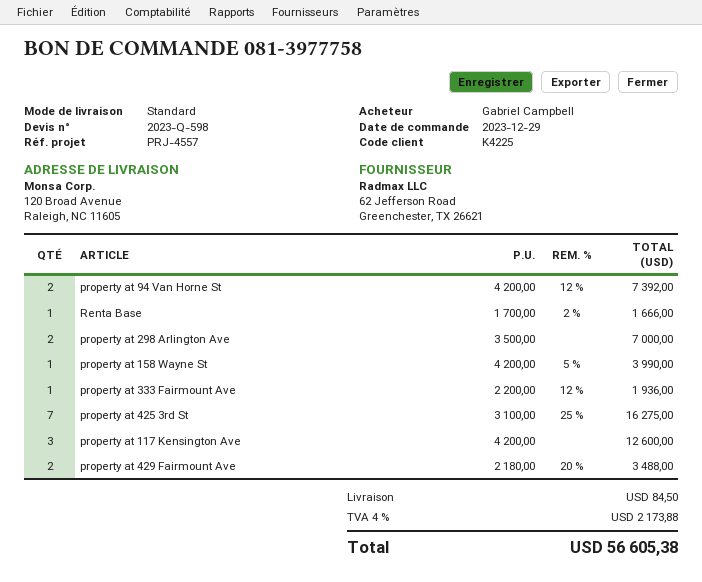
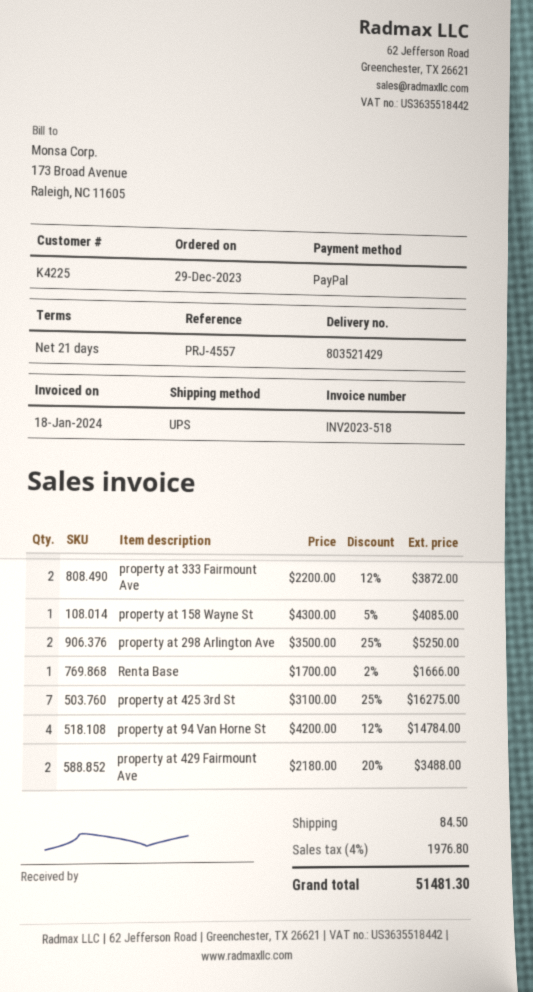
shipping method: standard -> UPS
property at 94 Van Horne St: 2 x 4200.00 - 12% = 7392.00 -> 4 x 4200.00 - 12% = 14784.00
property at 298 Arlington Ave: 2 x 3500.00 = 7000.00 -> 2 x 3500.00 - 25% = 5250.00
property at 158 Wayne St: 1 x 4200.00 - 5% = 3990.00 -> 1 x 4300.00 - 5% = 4085.00
property at 333 Fairmount Ave: 1 x 2200.00 - 12% = 1936.00 -> 2 x 2200.00 - 12% = 3872.00
property at 117 Kensington Ave: 3 x 4200.00 = 12600.00 -> none
tax: 4% = 2173.88 -> 4% = 1976.80
total: 56605.38 -> 51481.30

